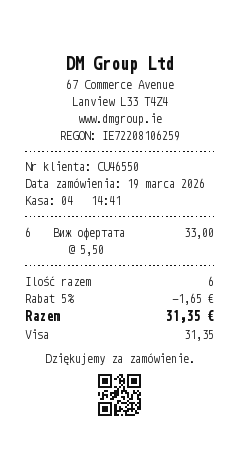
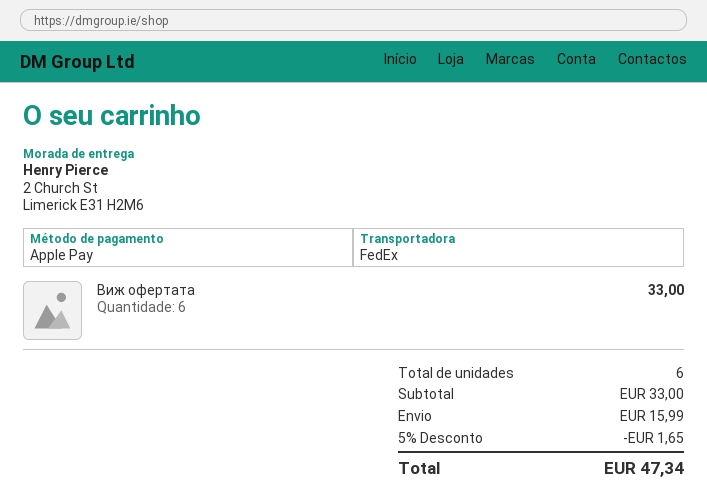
payment method: Visa -> Apple Pay
shipping: none -> 15.99
total: 31.35 -> 47.34

